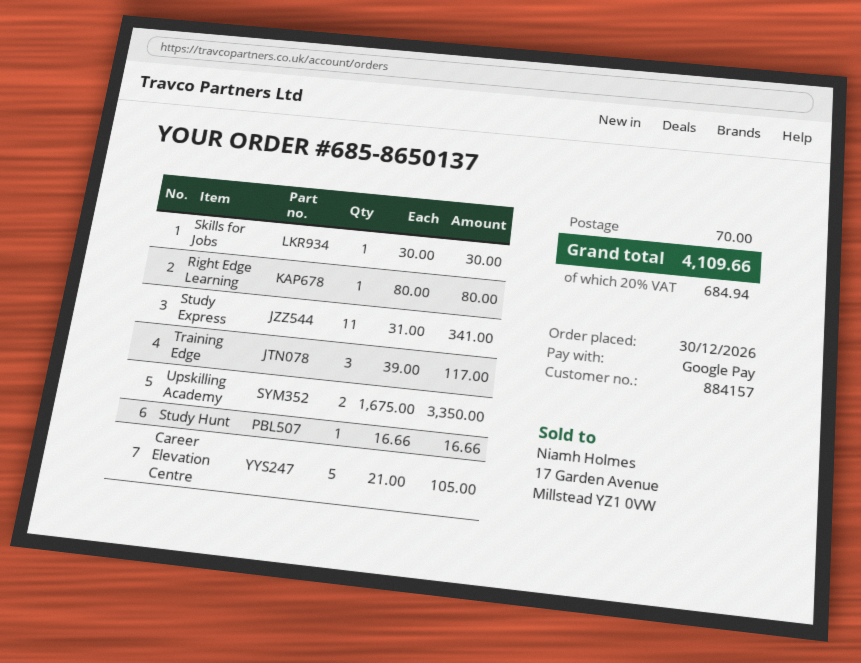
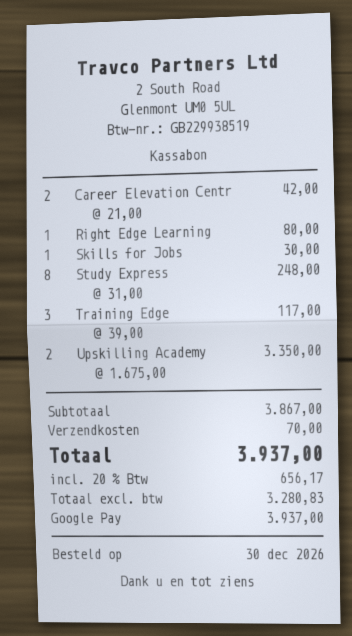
Study Express: 11 x 31.00 = 341.00 -> 8 x 31.00 = 248.00
Study Hunt: 1 x 16.66 = 16.66 -> none
Career Elevation Centre: 5 x 21.00 = 105.00 -> 2 x 21.00 = 42.00
tax: 20% = 684.94 -> 20% = 656.17
total: 4109.66 -> 3937.00

